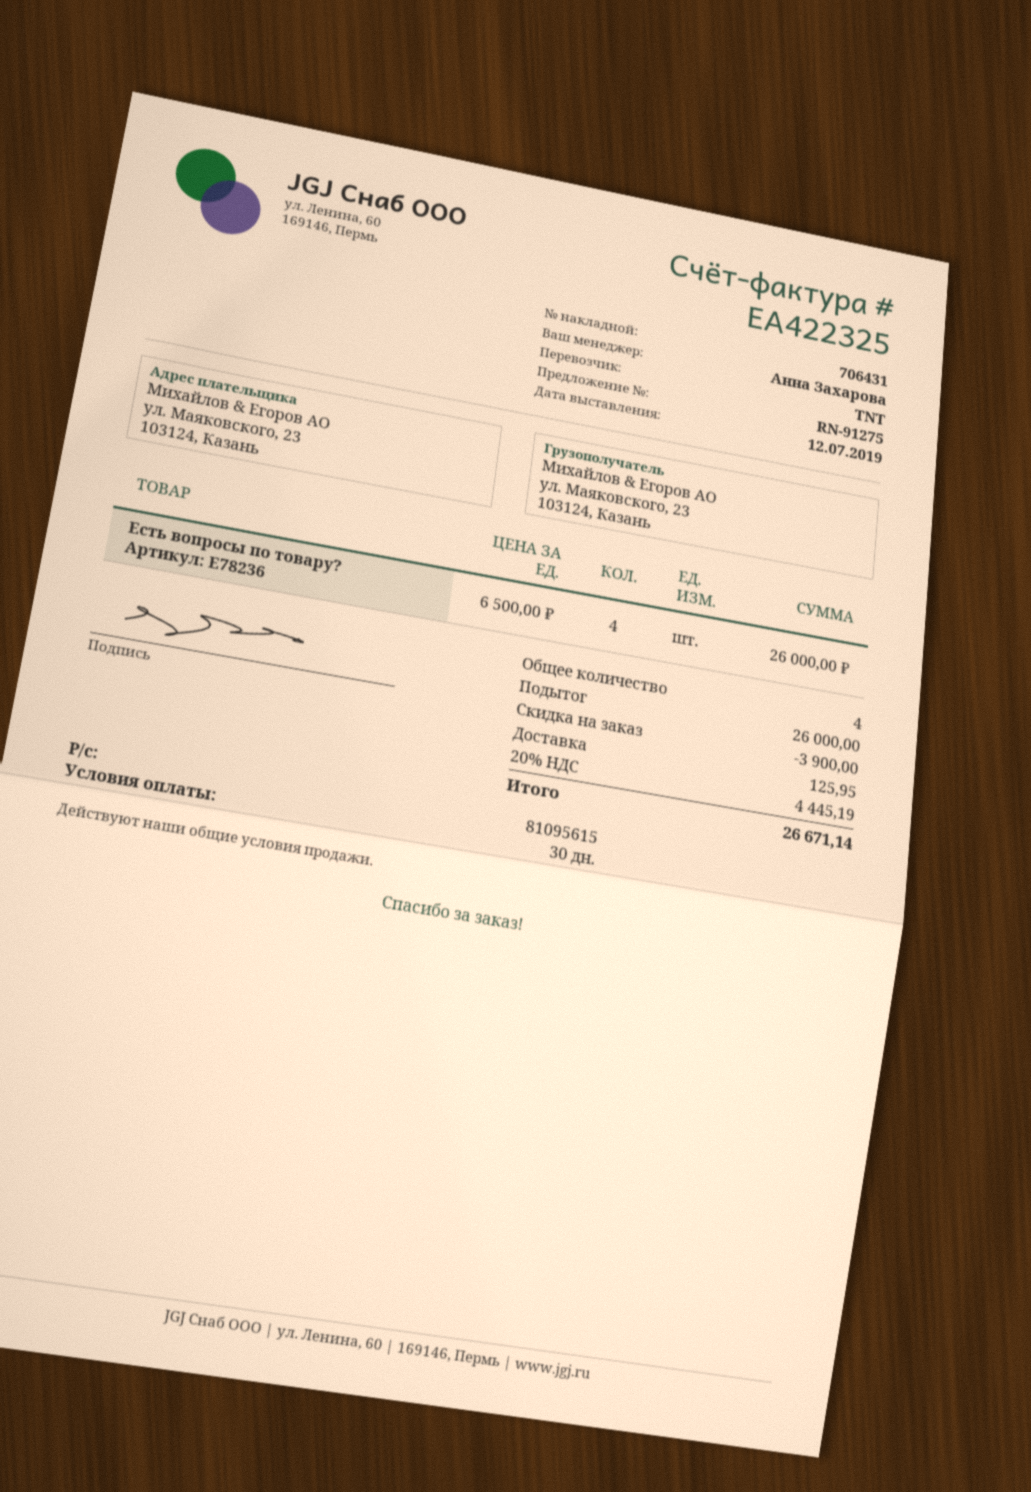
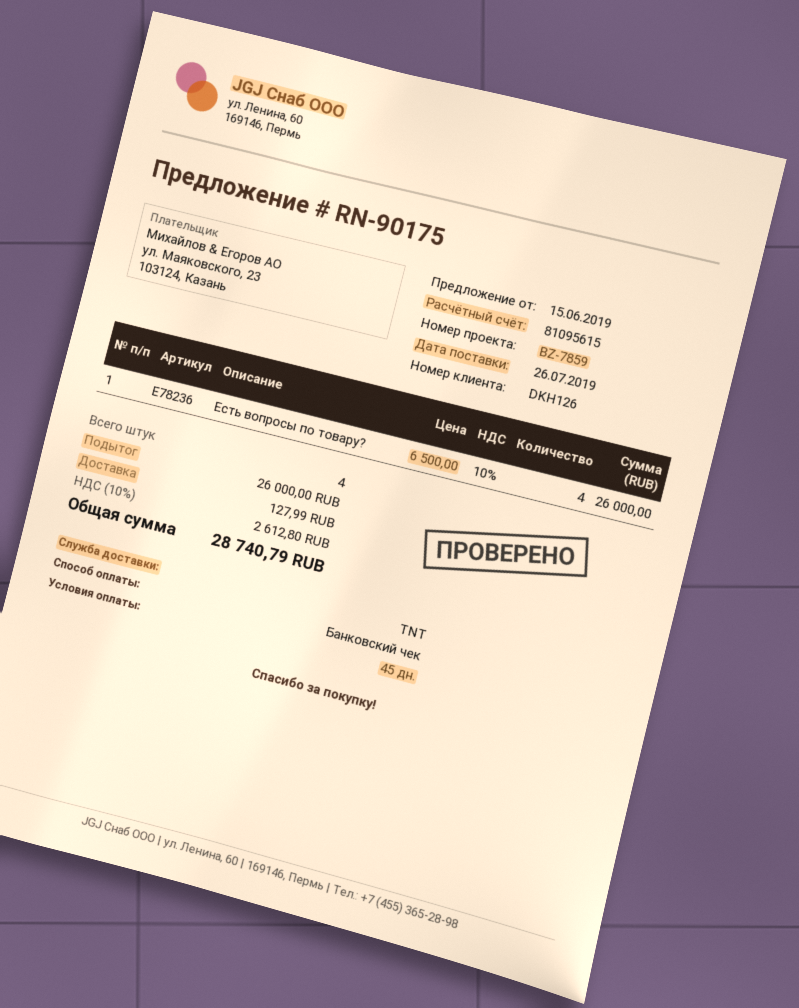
quote number: RN-91275 -> RN-90175
payment terms: 30 days -> 45 days
discount: 3900.00 -> none
shipping: 125.95 -> 127.99
tax: 20% = 4445.19 -> 10% = 2612.80
total: 26671.14 -> 28740.79

